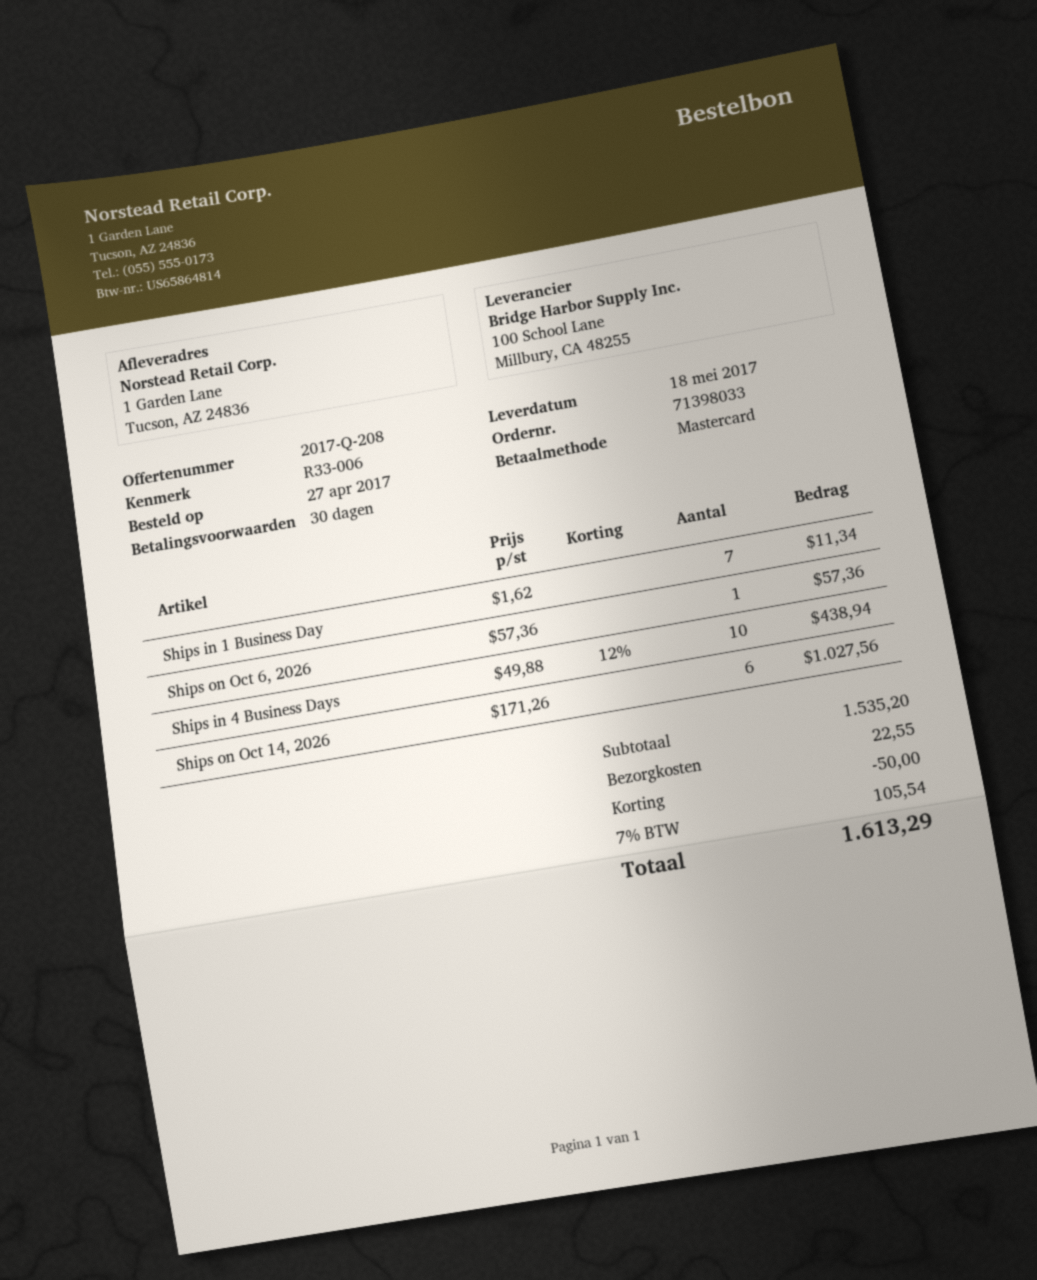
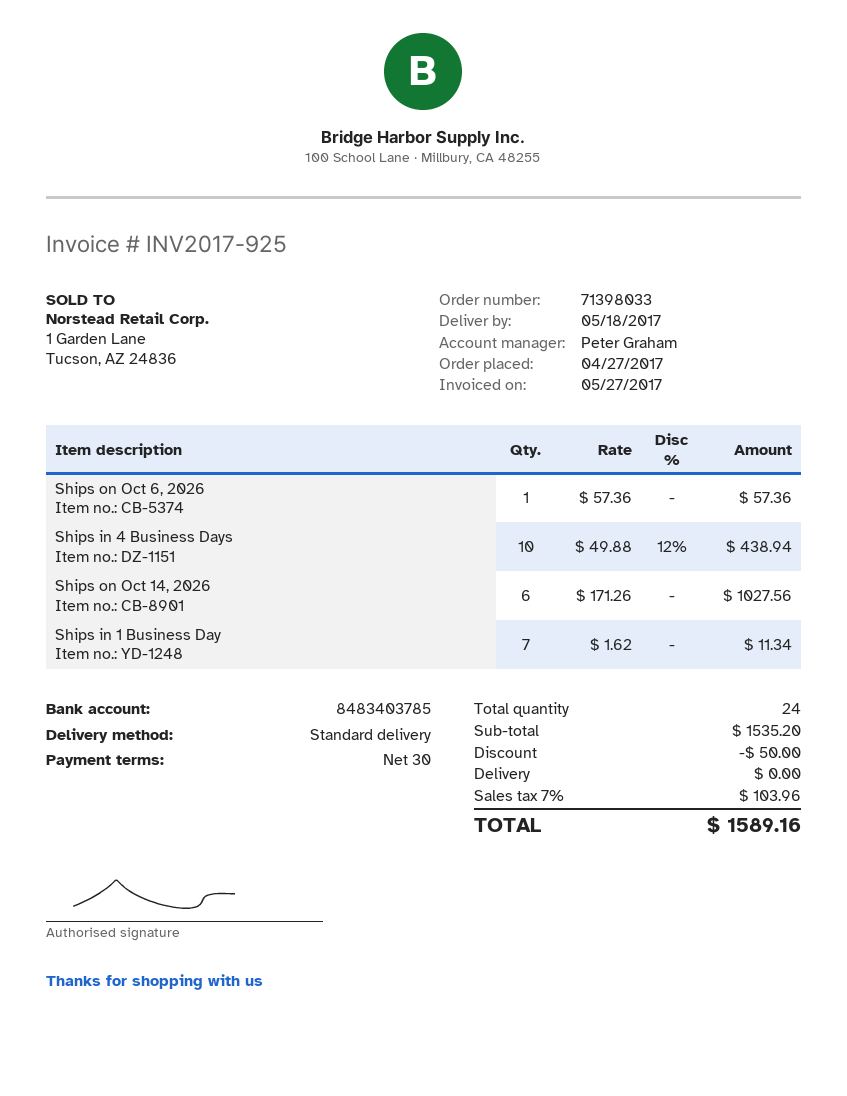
shipping: 22.55 -> 0.00
tax: 7% = 105.54 -> 7% = 103.96
total: 1613.29 -> 1589.16

